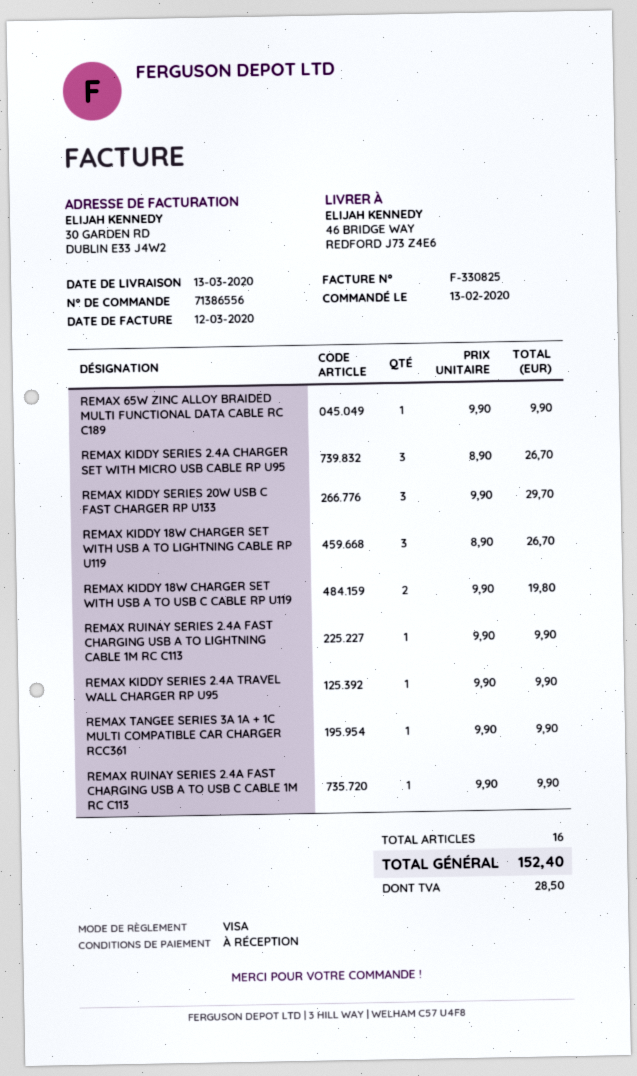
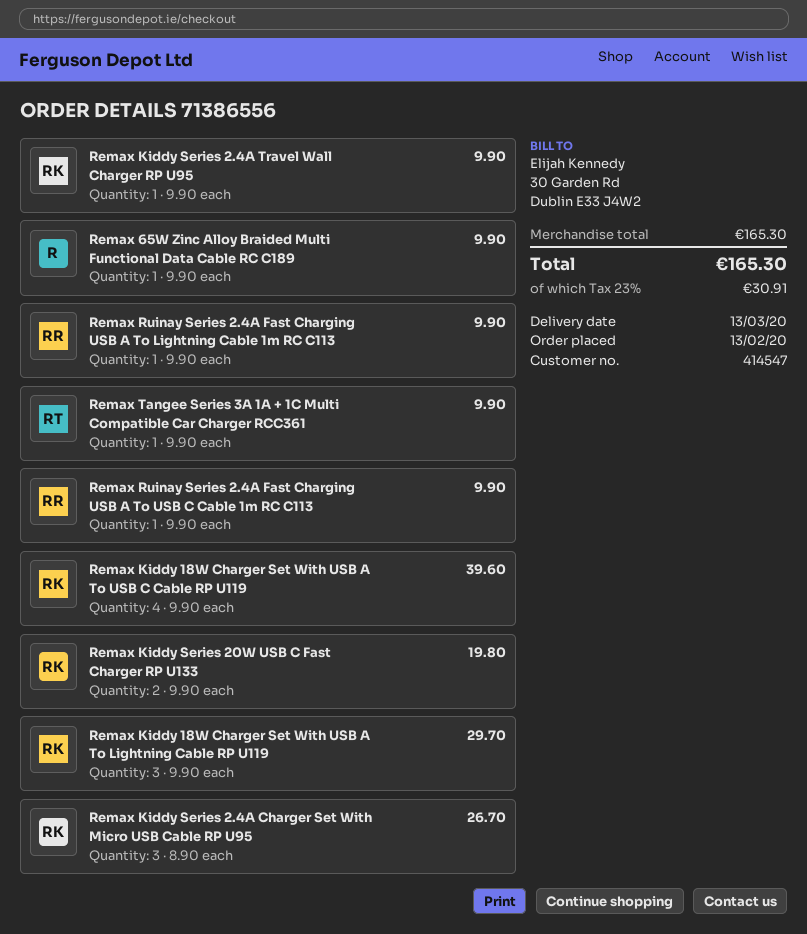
REMAX KIDDY SERIES 20W USB C FAST CHARGER RP U133: 3 x 9.90 = 29.70 -> 2 x 9.90 = 19.80
REMAX KIDDY 18W CHARGER SET WITH USB A TO LIGHTNING CABLE RP U119: 3 x 8.90 = 26.70 -> 3 x 9.90 = 29.70
REMAX KIDDY 18W CHARGER SET WITH USB A TO USB C CABLE RP U119: 2 x 9.90 = 19.80 -> 4 x 9.90 = 39.60
tax: 28.50 -> 30.91
total: 152.40 -> 165.30

